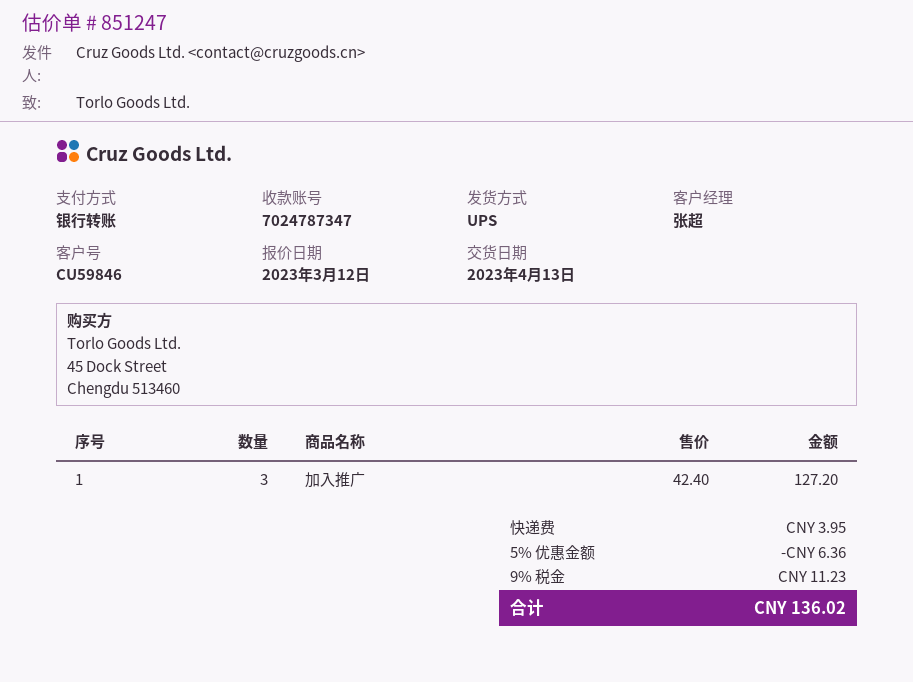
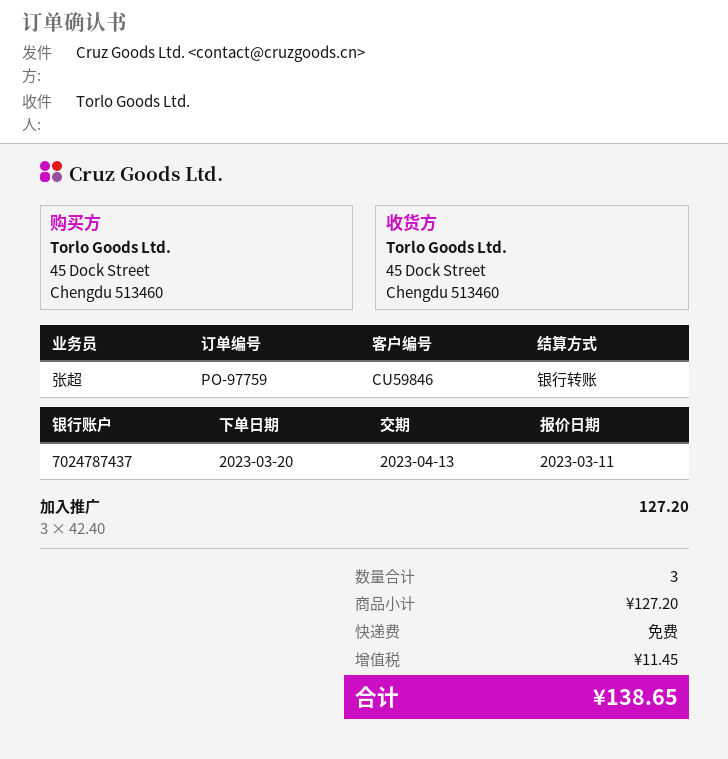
quote date: 2023-03-12 -> 2023-03-11
bank account: 7024787347 -> 7024787437
discount: 5% = 6.36 -> none
shipping: 3.95 -> 0.00
tax: 11.23 -> 11.45
total: 136.02 -> 138.65

